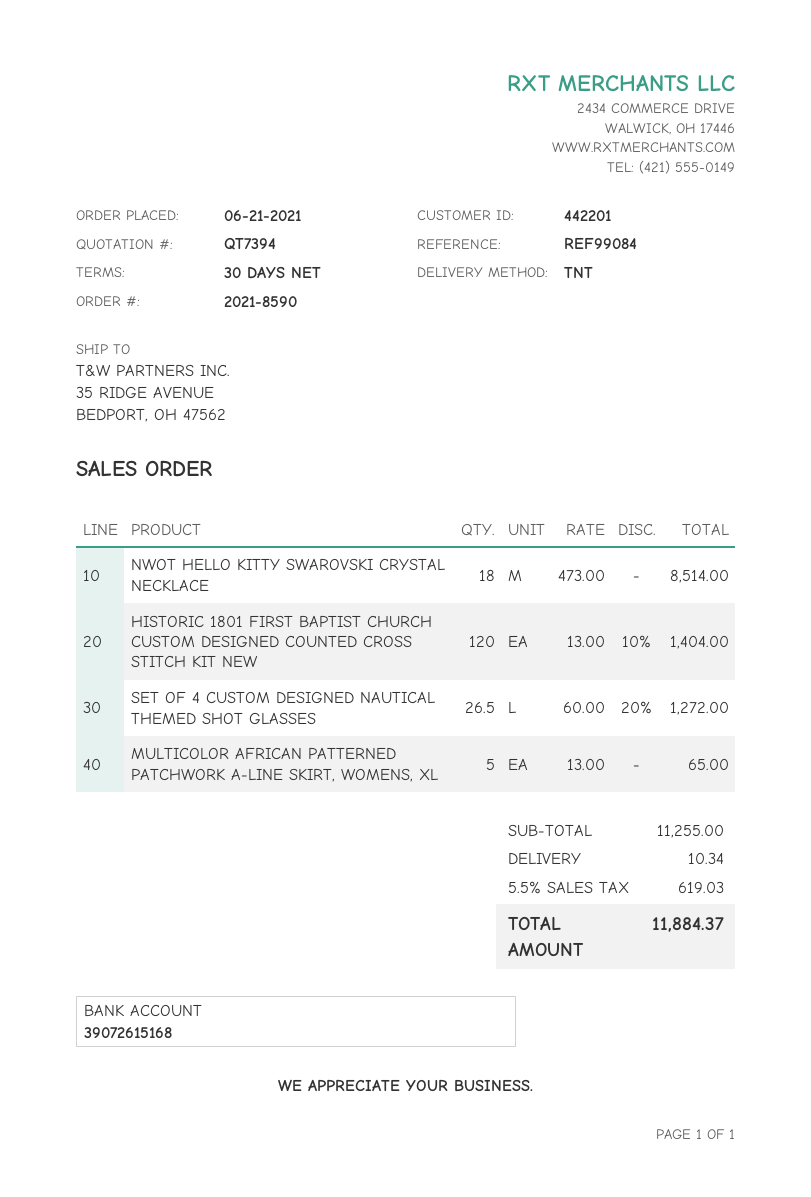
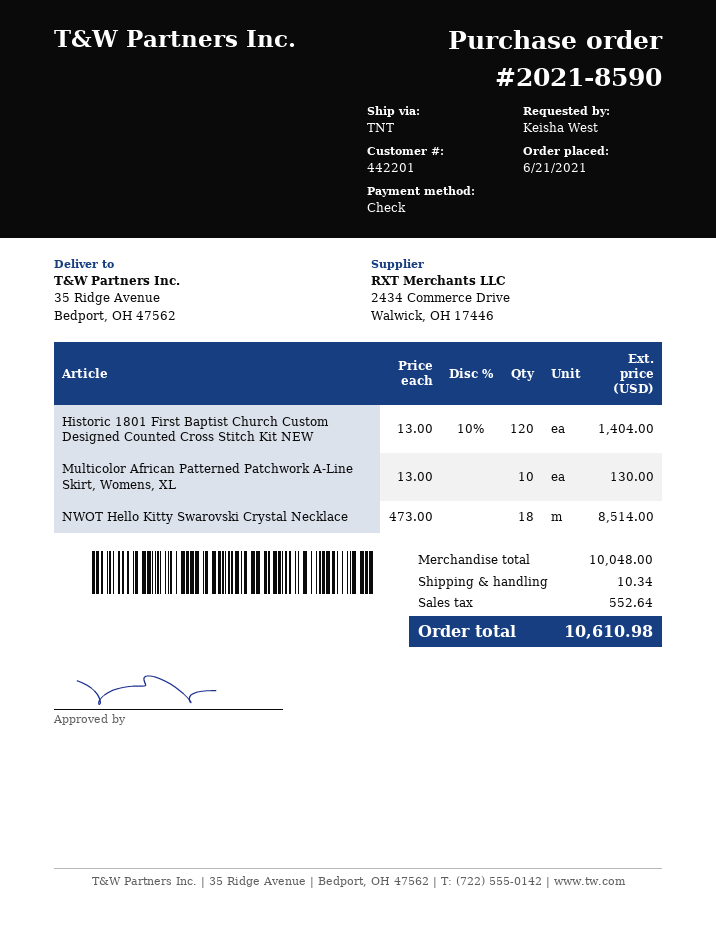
SET OF 4 CUSTOM DESIGNED NAUTICAL THEMED SHOT GLASSES: 26.5 x 60.00 - 20% = 1272.00 -> none
MULTICOLOR AFRICAN PATTERNED PATCHWORK A-LINE SKIRT, WOMENS, XL: 5 x 13.00 = 65.00 -> 10 x 13.00 = 130.00
subtotal: 11255.00 -> 10048.00
tax: 619.03 -> 552.64
total: 11884.37 -> 10610.98

